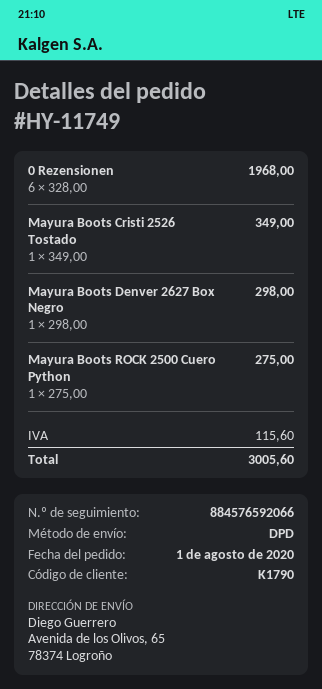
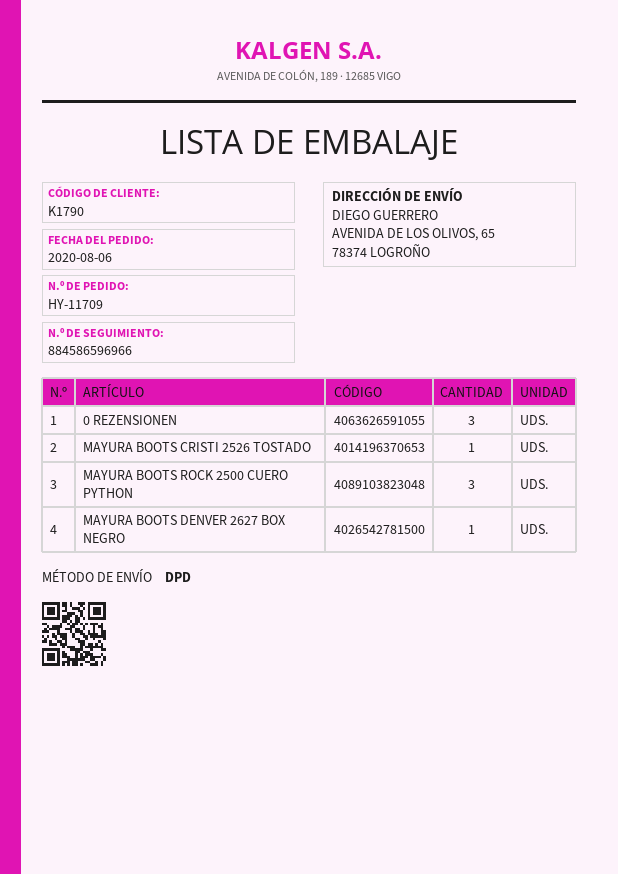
order number: HY-11749 -> HY-11709
order date: 2020-08-01 -> 2020-08-06
tracking number: 884576592066 -> 884586596966
0 Rezensionen: 6 -> 3
Mayura Boots ROCK 2500 Cuero Python: 1 -> 3

